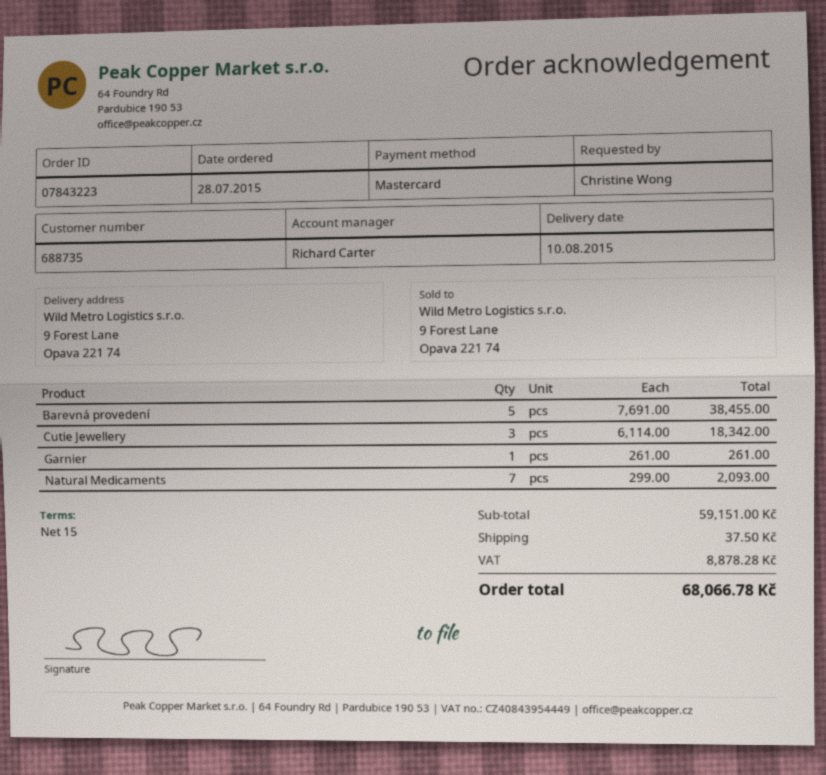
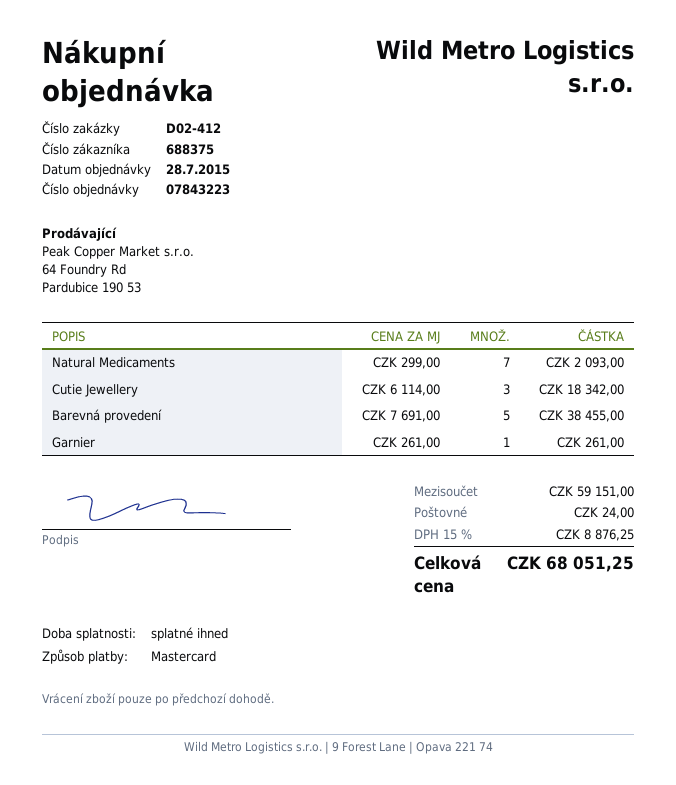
payment terms: 15 days -> on receipt
customer number: 688735 -> 688375
shipping: 37.50 -> 24.00
tax: 8878.28 -> 8876.25
total: 68066.78 -> 68051.25

